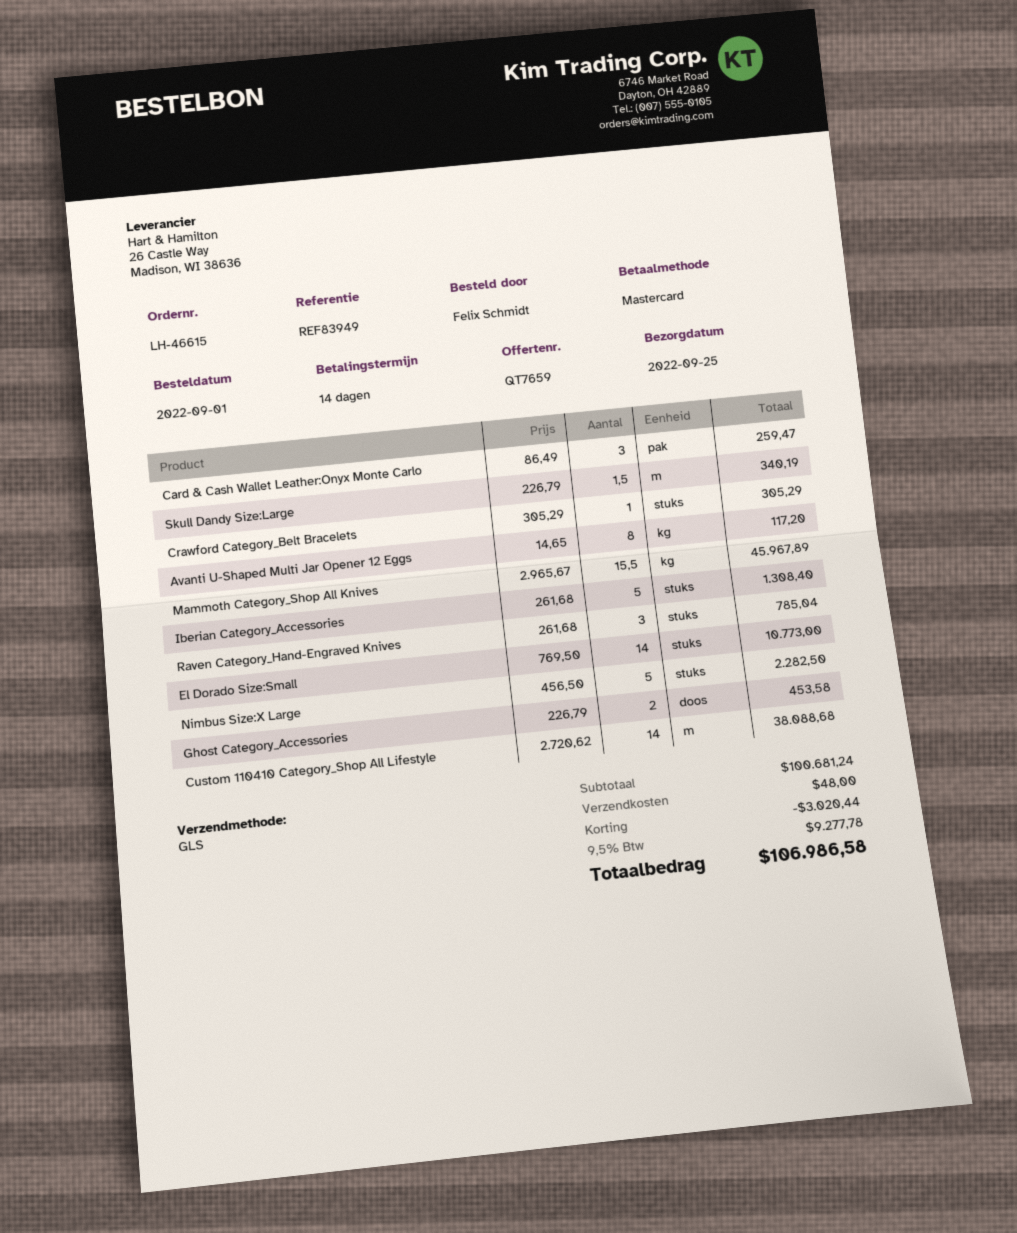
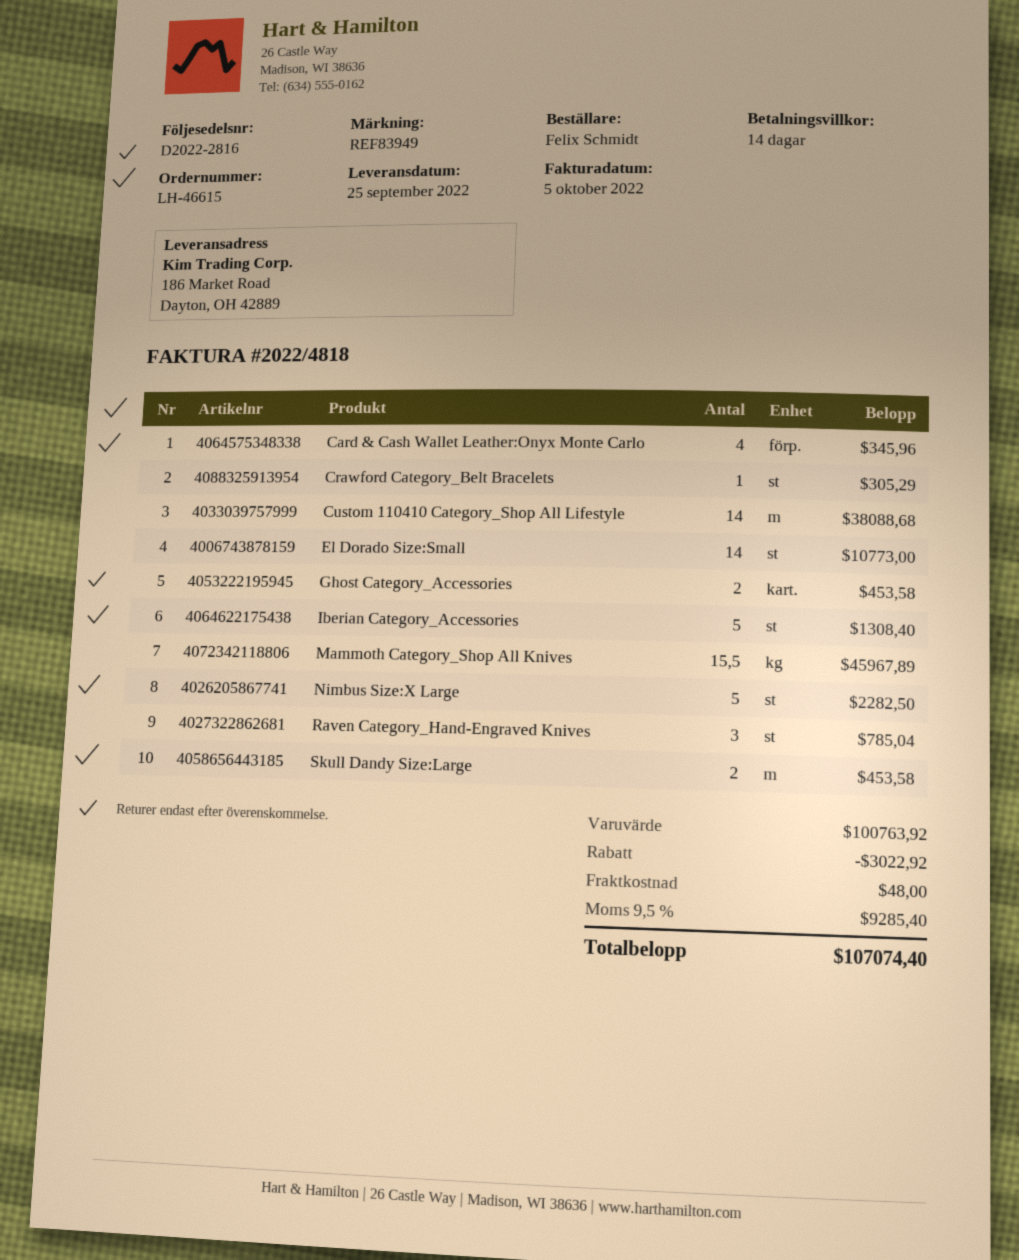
Card & Cash Wallet Leather:Onyx Monte Carlo: 3 for 259.47 -> 4 for 345.96
Skull Dandy Size:Large: 1.5 for 340.19 -> 2 for 453.58
Avanti U-Shaped Multi Jar Opener 12 Eggs: 8 for 117.20 -> none
subtotal: 100681.24 -> 100763.92
discount: 3020.44 -> 3022.92
tax: 9.5% = 9277.78 -> 9.5% = 9285.40
total: 106986.58 -> 107074.40

